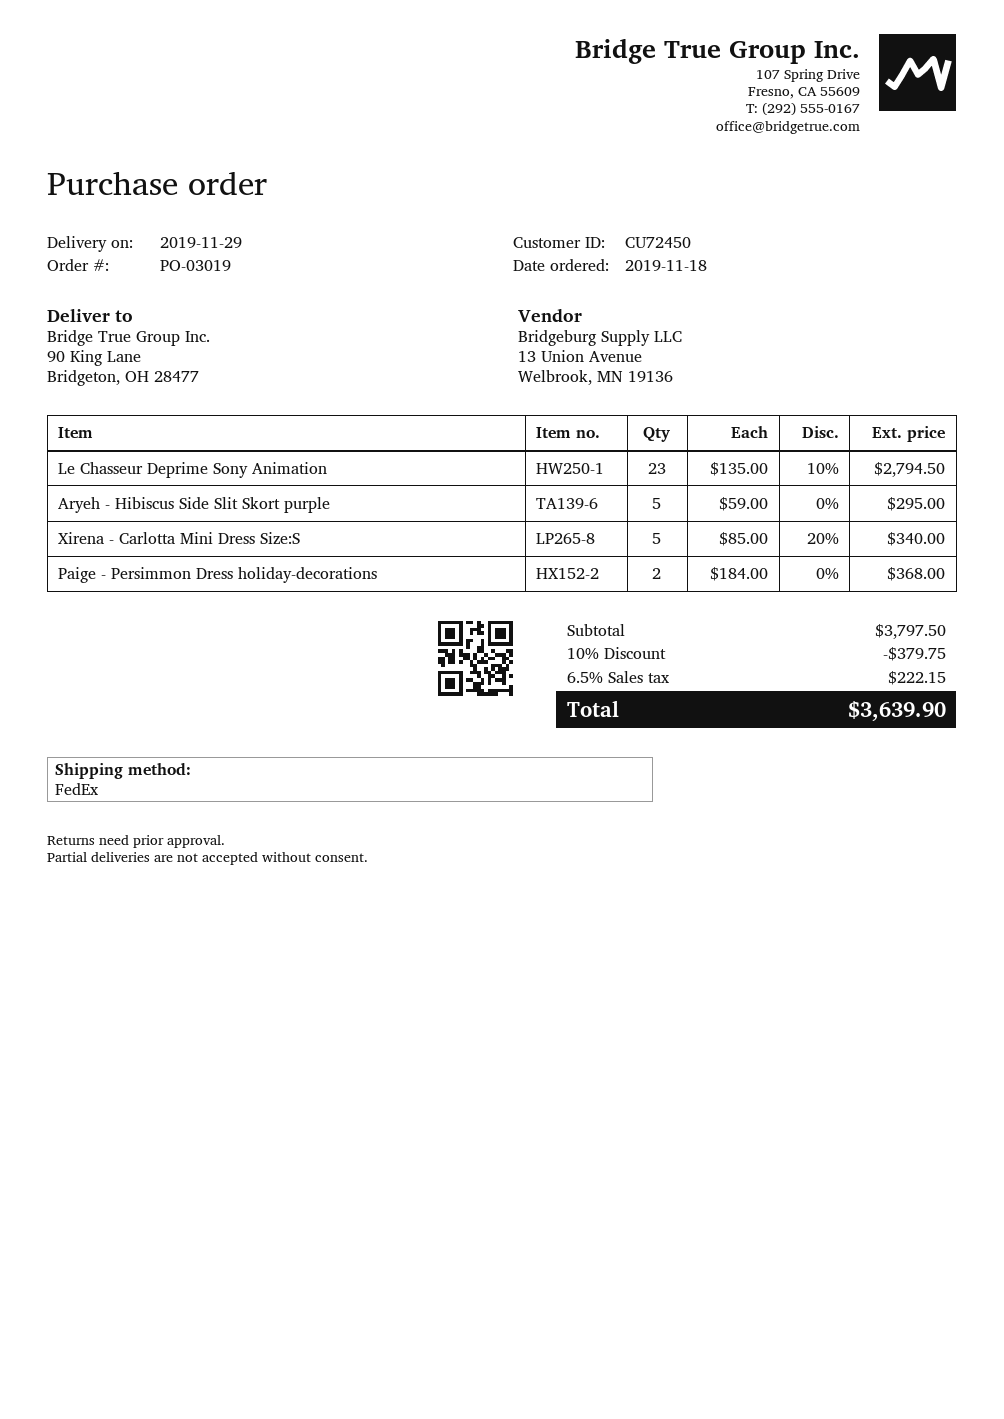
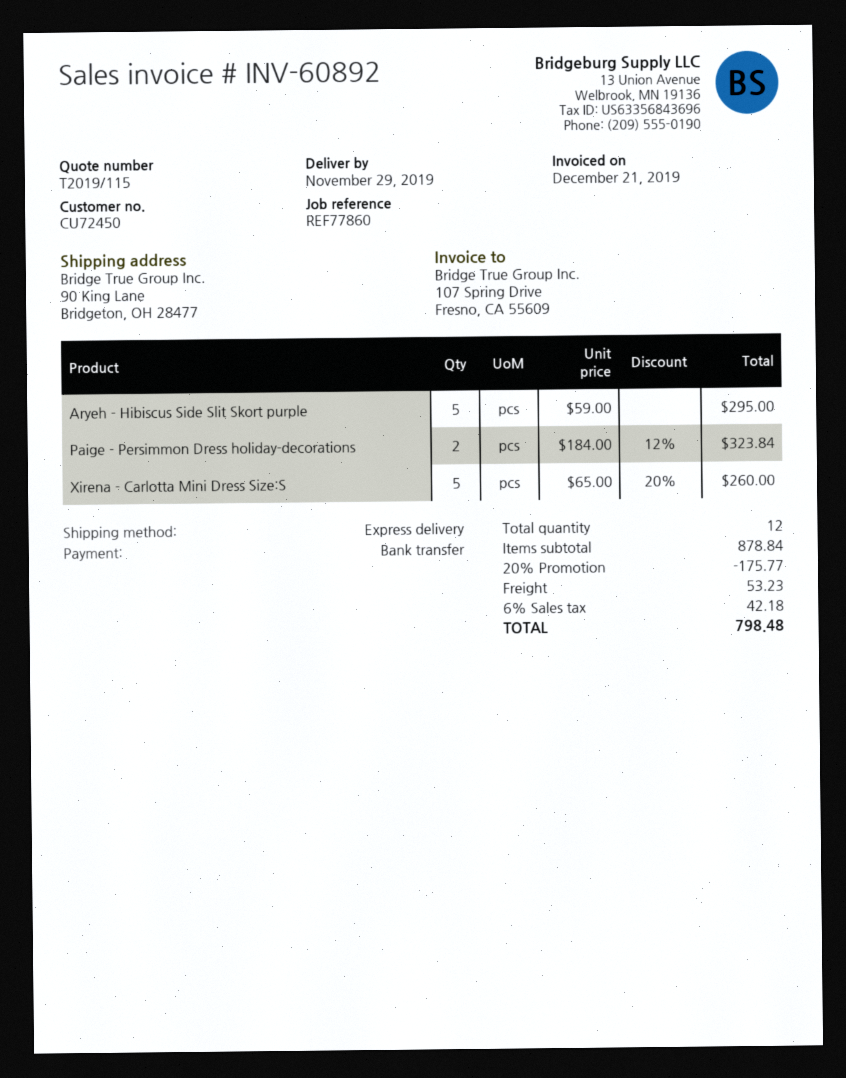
shipping method: FedEx -> express
Le Chasseur Deprime Sony Animation: 23 x 135.00 - 10% = 2794.50 -> none
Xirena - Carlotta Mini Dress Size:S: 5 x 85.00 - 20% = 340.00 -> 5 x 65.00 - 20% = 260.00
Paige - Persimmon Dress holiday-decorations: 2 x 184.00 = 368.00 -> 2 x 184.00 - 12% = 323.84
subtotal: 3797.50 -> 878.84
discount: 10% = 379.75 -> 20% = 175.77
shipping: none -> 53.23
tax: 6.5% = 222.15 -> 6% = 42.18
total: 3639.90 -> 798.48

